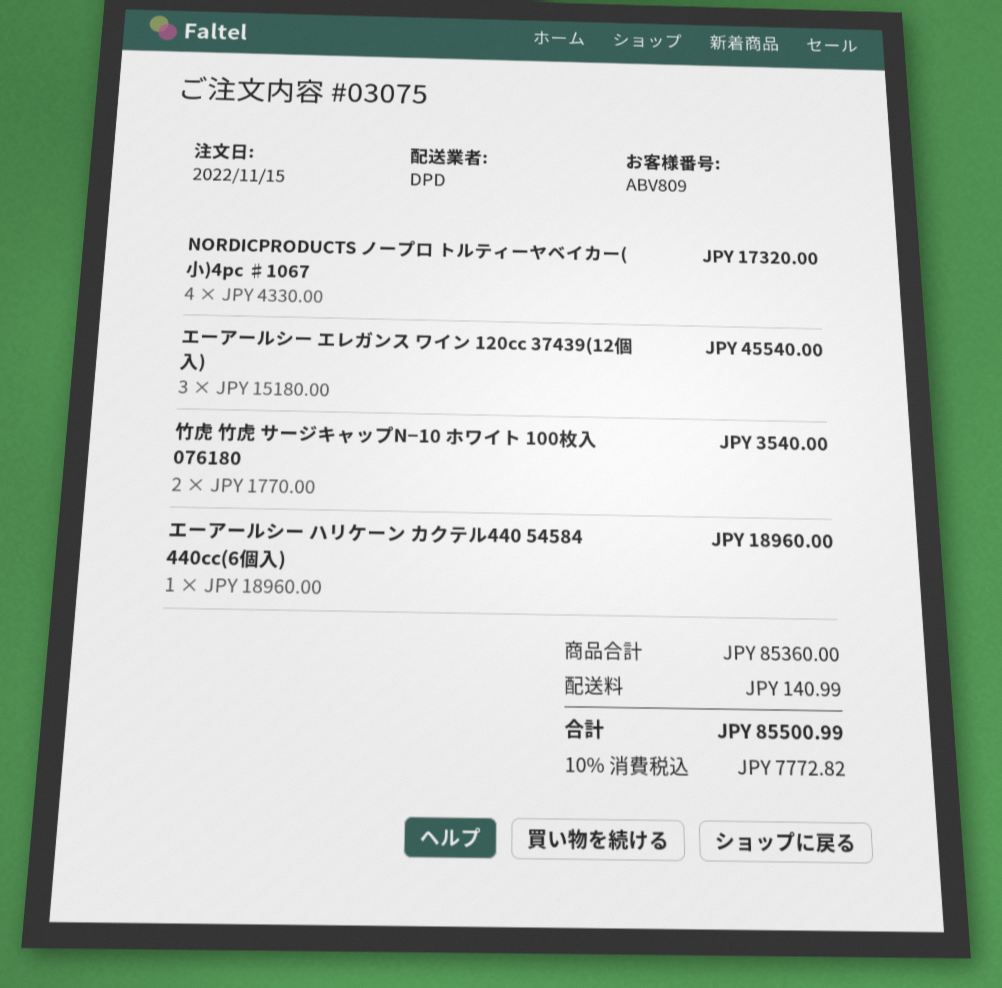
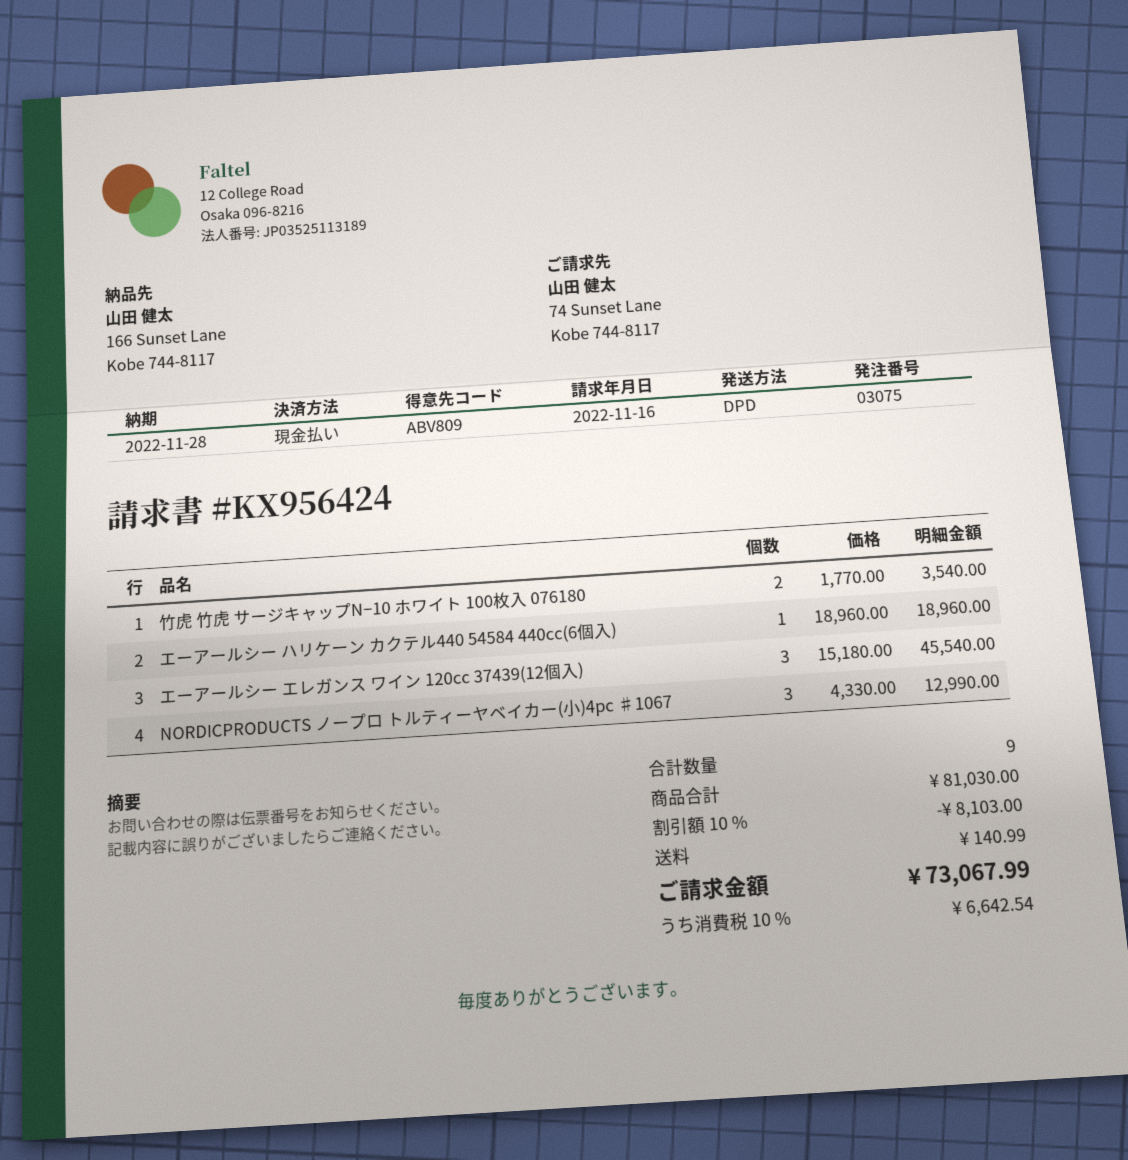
NORDICPRODUCTS ノープロ トルティーヤベイカー(小)4pc ♯1067: 4 x 4330.00 = 17320.00 -> 3 x 4330.00 = 12990.00
subtotal: 85360.00 -> 81030.00
discount: none -> 10% = 8103.00
tax: 10% = 7772.82 -> 10% = 6642.54
total: 85500.99 -> 73067.99

